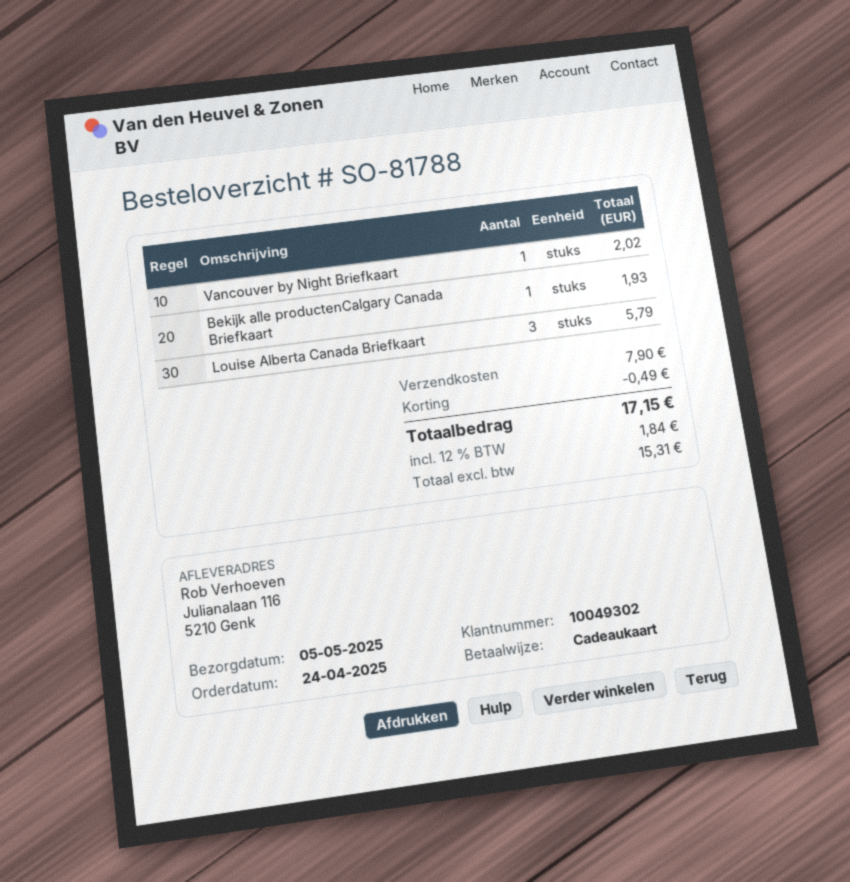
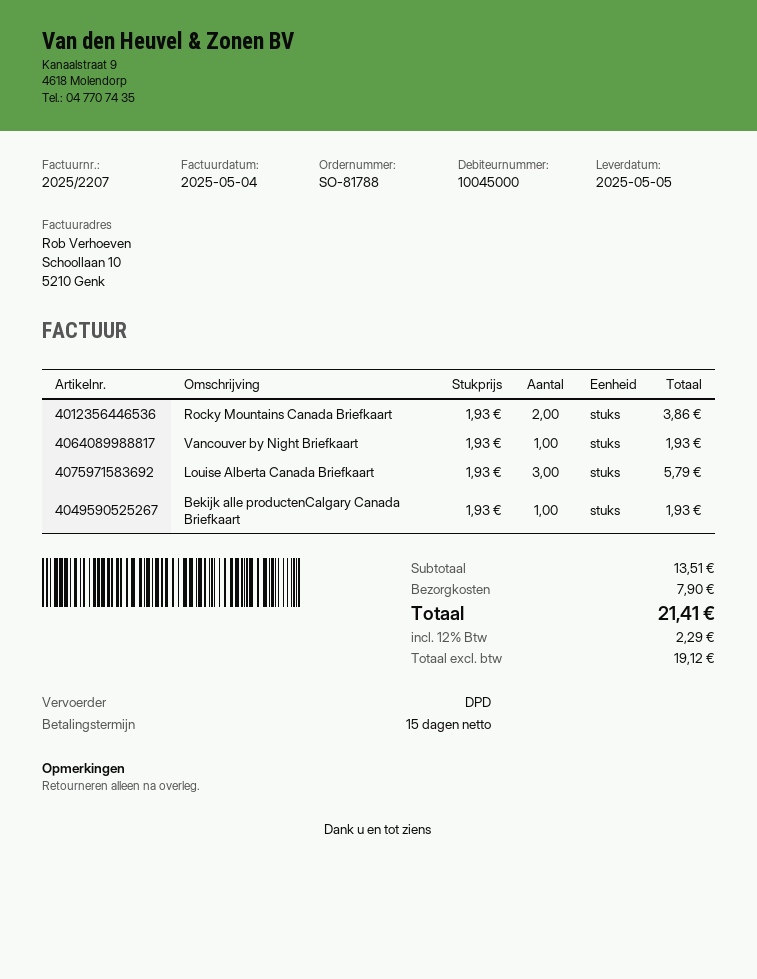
customer number: 10049302 -> 10045000
Vancouver by Night Briefkaart: 1 for 2.02 -> 1 for 1.93
Rocky Mountains Canada Briefkaart: none -> 2 for 3.86
discount: 0.49 -> none
net: 15.31 -> 19.12
tax: 12% = 1.84 -> 12% = 2.29
total: 17.15 -> 21.41

